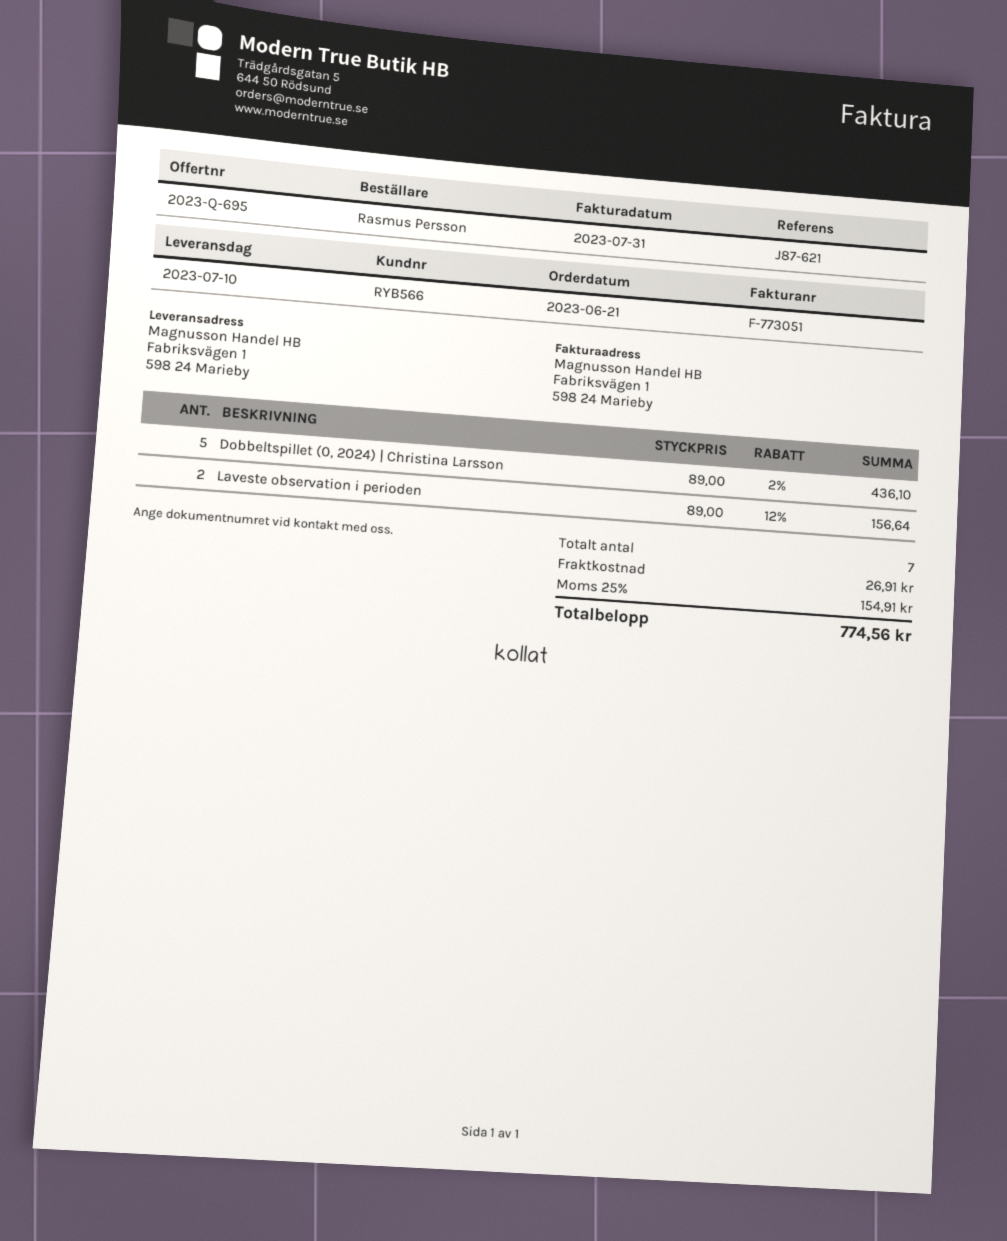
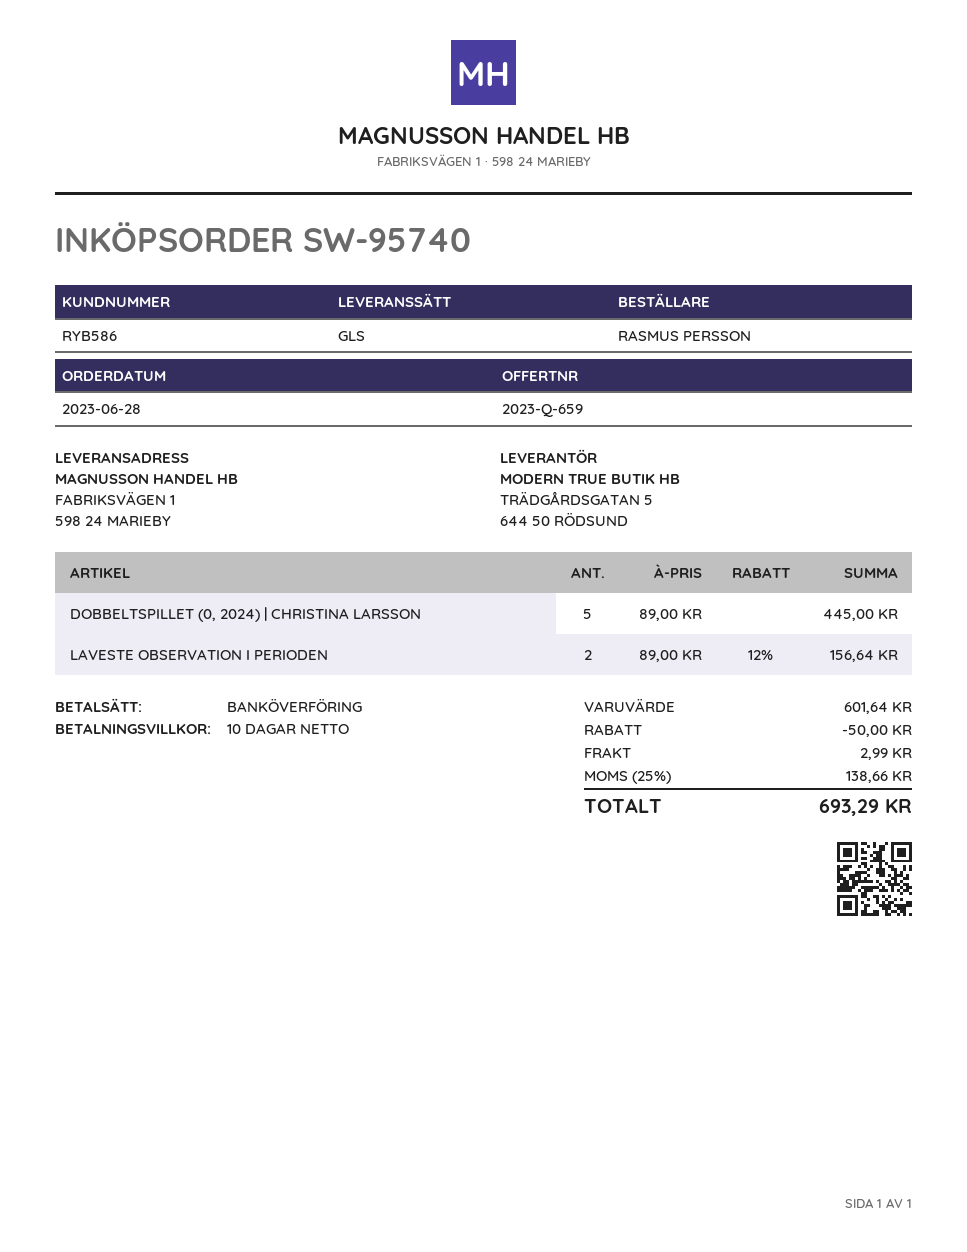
quote number: 2023-Q-695 -> 2023-Q-659
order date: 2023-06-21 -> 2023-06-28
customer number: RYB566 -> RYB586
Dobbeltspillet (0, 2024) | Christina Larsson: 5 x 89.00 - 2% = 436.10 -> 5 x 89.00 = 445.00
discount: none -> 50.00
shipping: 26.91 -> 2.99
tax: 25% = 154.91 -> 25% = 138.66
total: 774.56 -> 693.29

